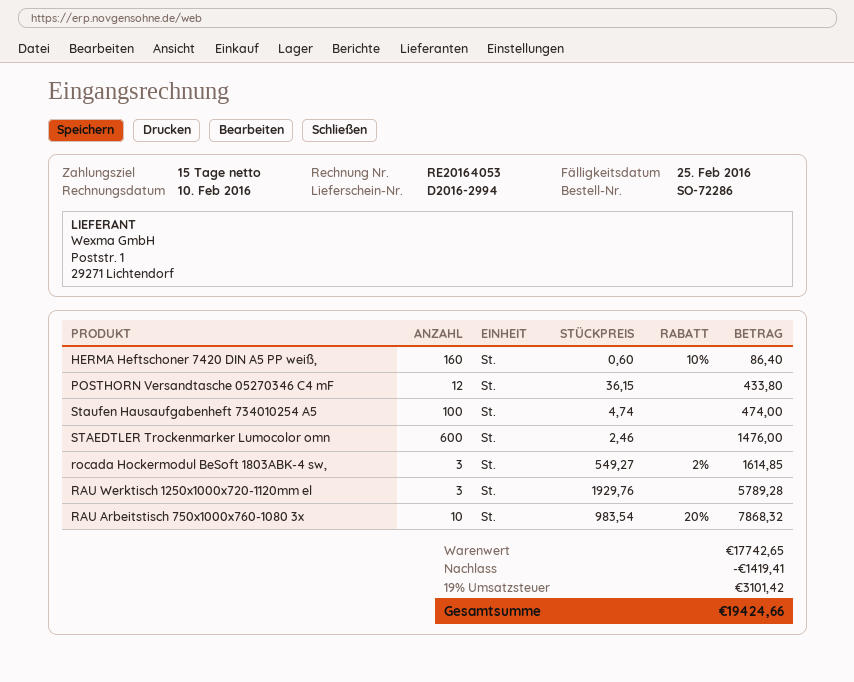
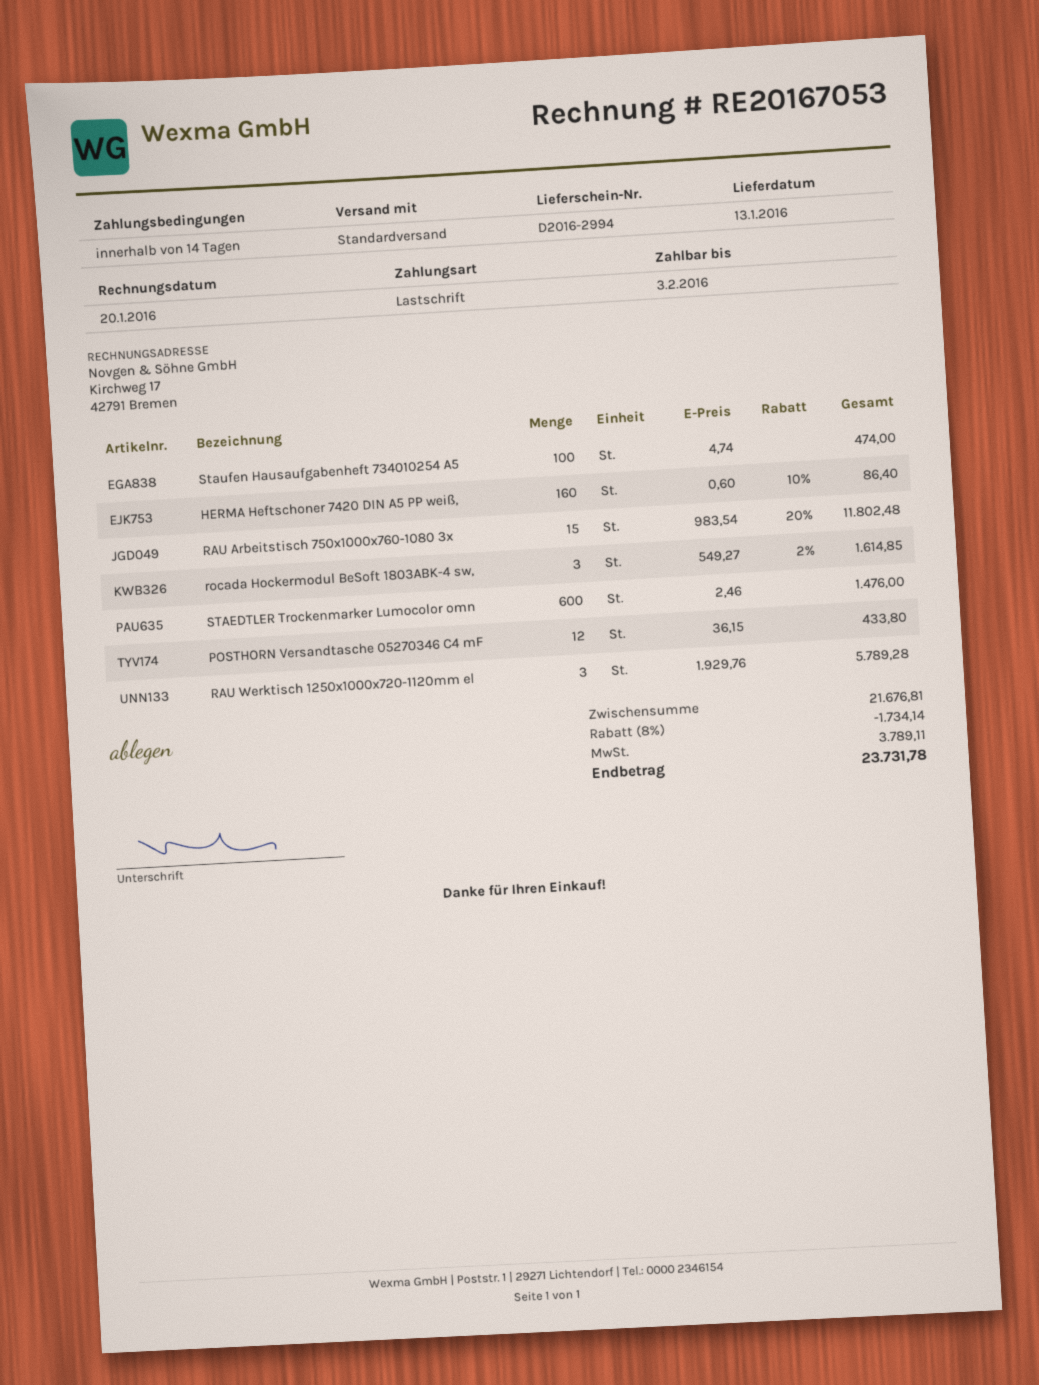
invoice number: RE20164053 -> RE20167053
invoice date: 2016-02-10 -> 2016-01-20
payment terms: 15 days -> 14 days
due date: 2016-02-25 -> 2016-02-03
RAU Arbeitstisch 750x1000x760-1080 3x: 10 x 983.54 - 20% = 7868.32 -> 15 x 983.54 - 20% = 11802.48
subtotal: 17742.65 -> 21676.81
discount: 1419.41 -> 1734.14
tax: 3101.42 -> 3789.11
total: 19424.66 -> 23731.78

